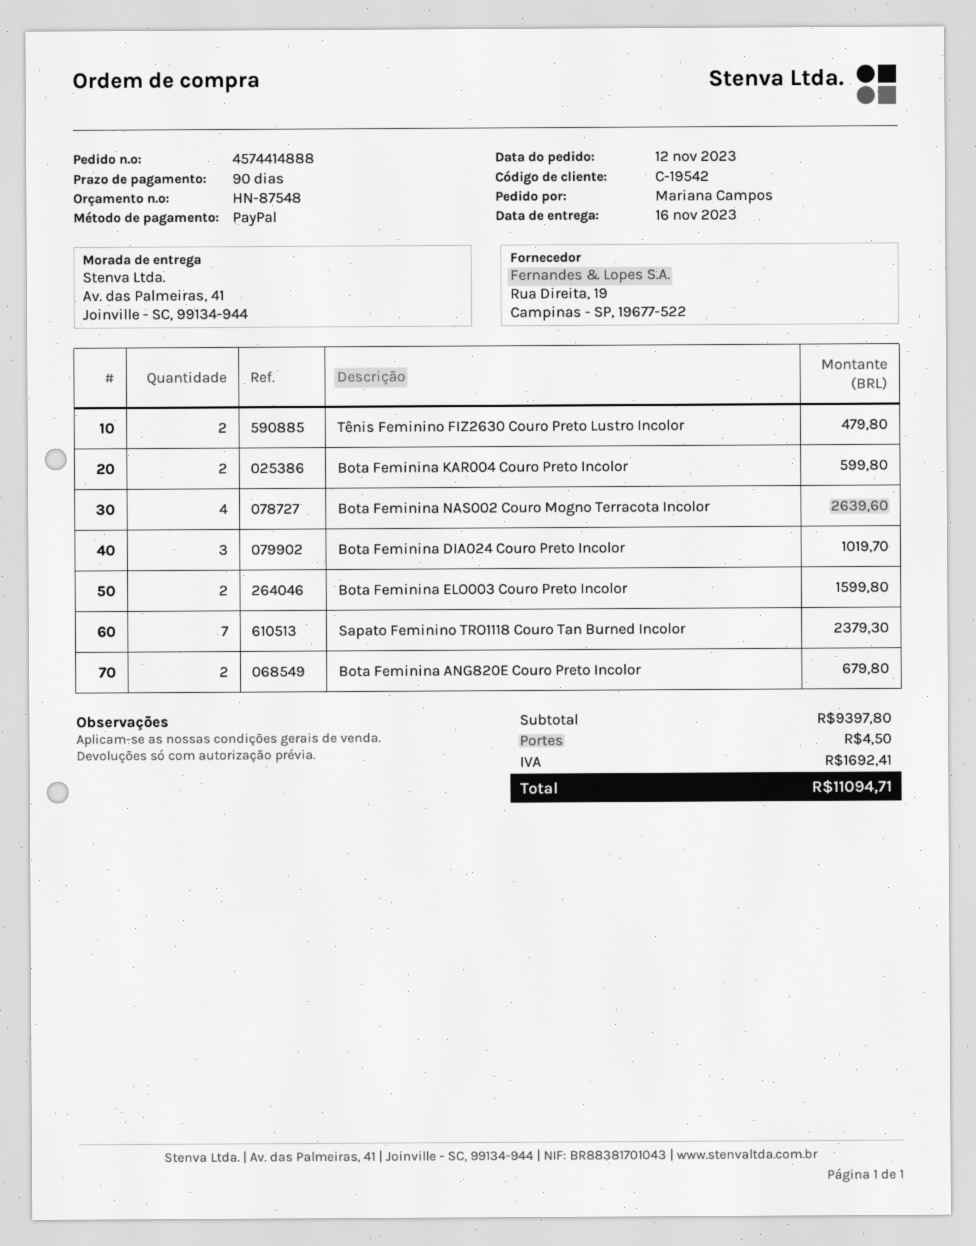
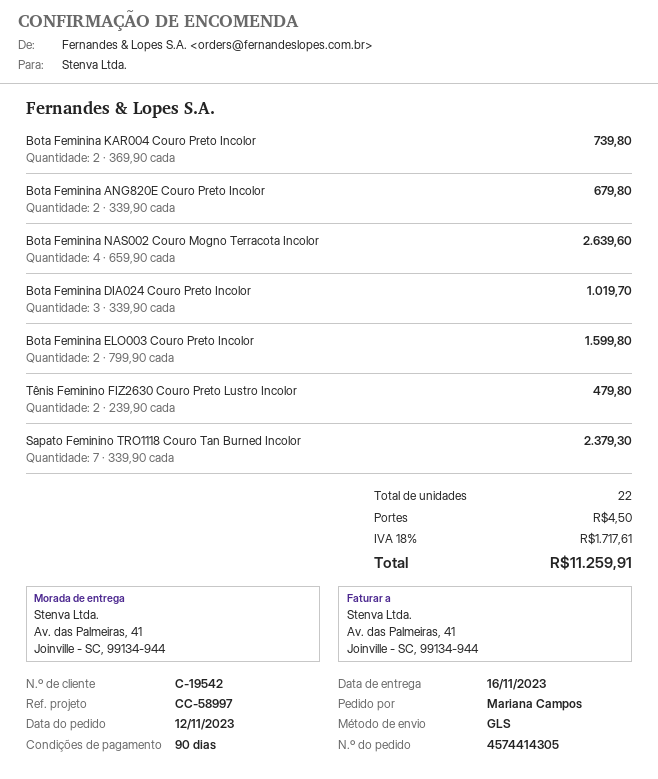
order number: 4574414888 -> 4574414305
Bota Feminina KAR004 Couro Preto Incolor: 2 for 599.80 -> 2 for 739.80
tax: 1692.41 -> 1717.61
total: 11094.71 -> 11259.91

